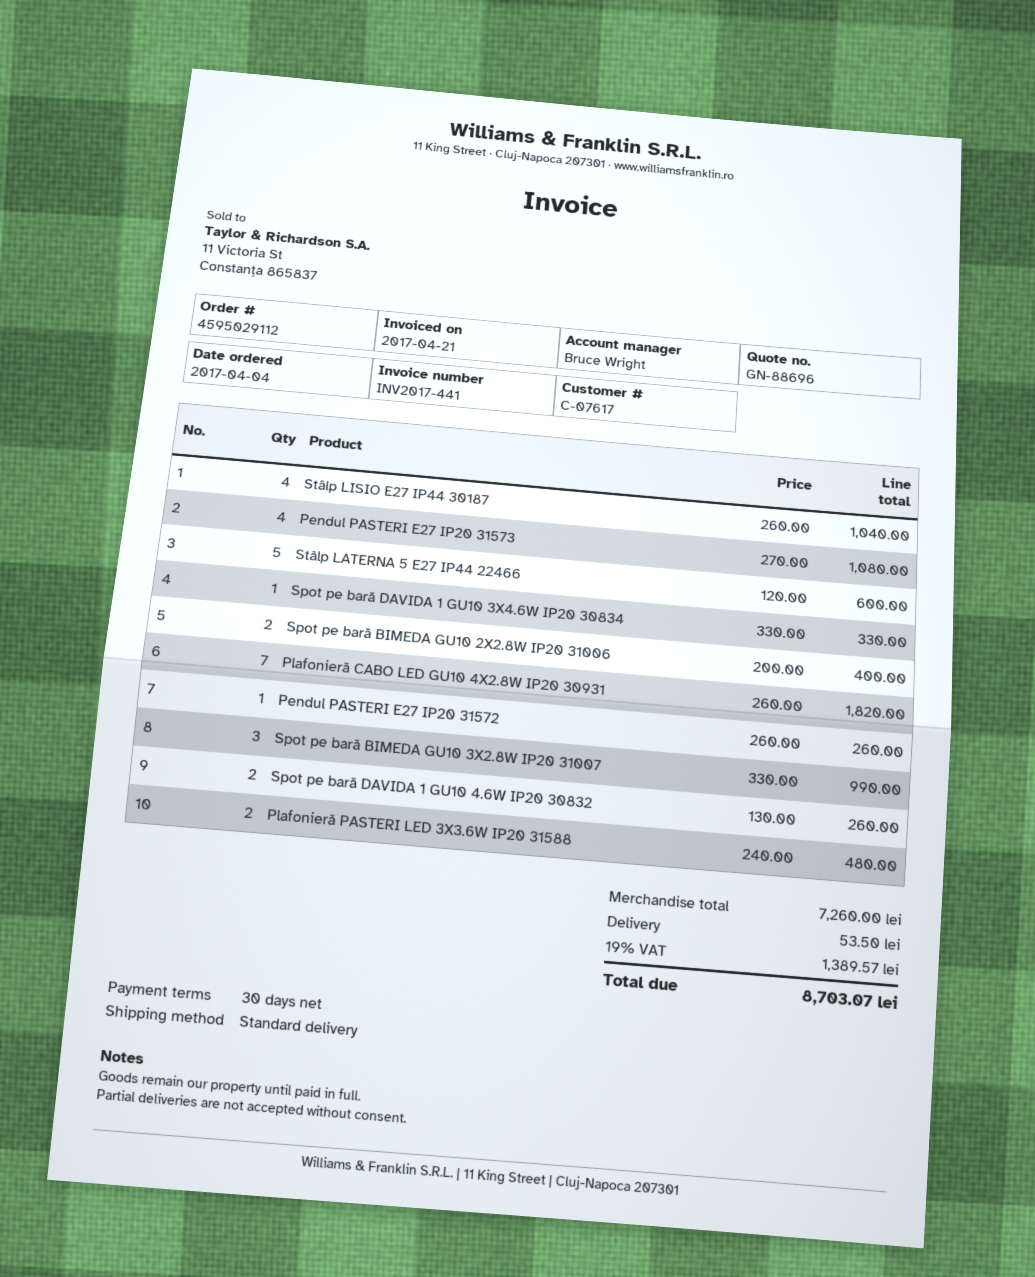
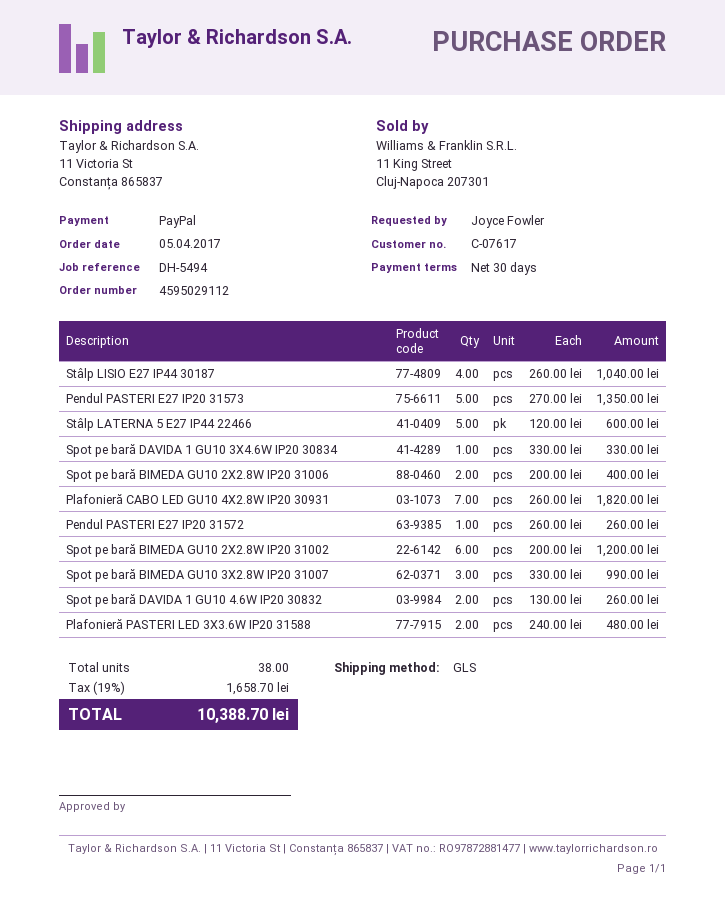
order date: 2017-04-04 -> 2017-04-05
shipping method: standard -> GLS
Pendul PASTERI E27 IP20 31573: 4 x 270.00 = 1080.00 -> 5 x 270.00 = 1350.00
Spot pe bară BIMEDA GU10 2X2.8W IP20 31002: none -> 6 x 200.00 = 1200.00
shipping: 53.50 -> none
tax: 19% = 1389.57 -> 19% = 1658.70
total: 8703.07 -> 10388.70

